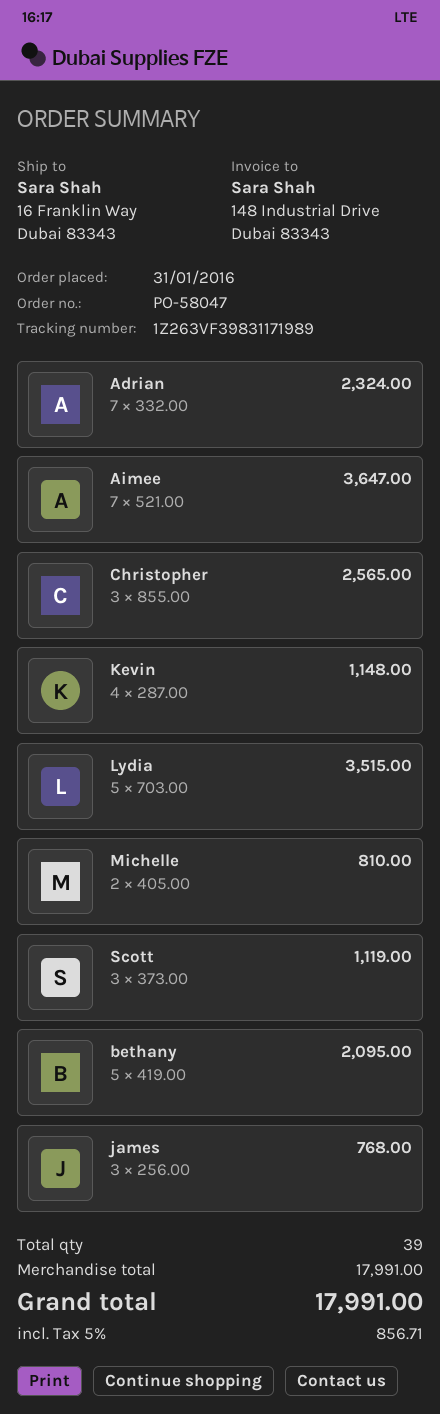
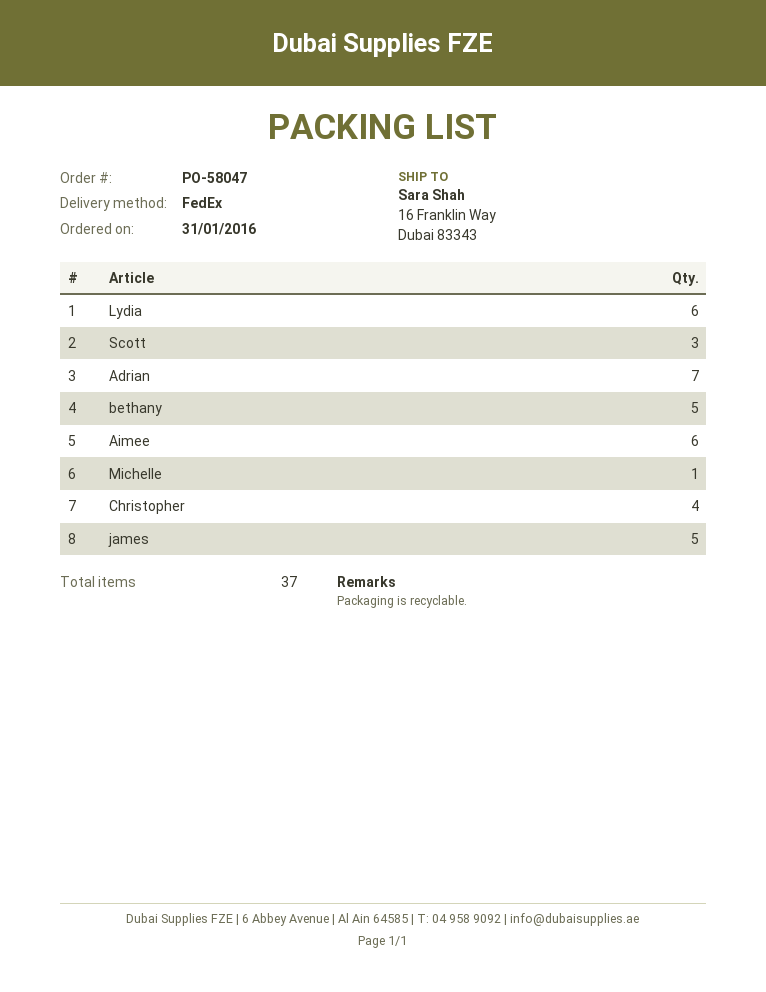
Aimee: 7 -> 6
Christopher: 3 -> 4
Kevin: 4 -> none
Lydia: 5 -> 6
Michelle: 2 -> 1
james: 3 -> 5
total quantity: 39 -> 37

